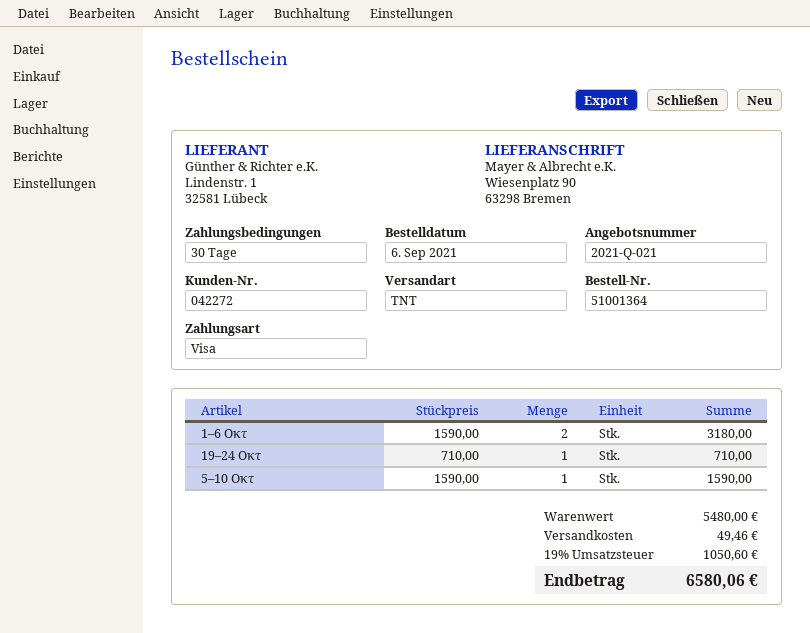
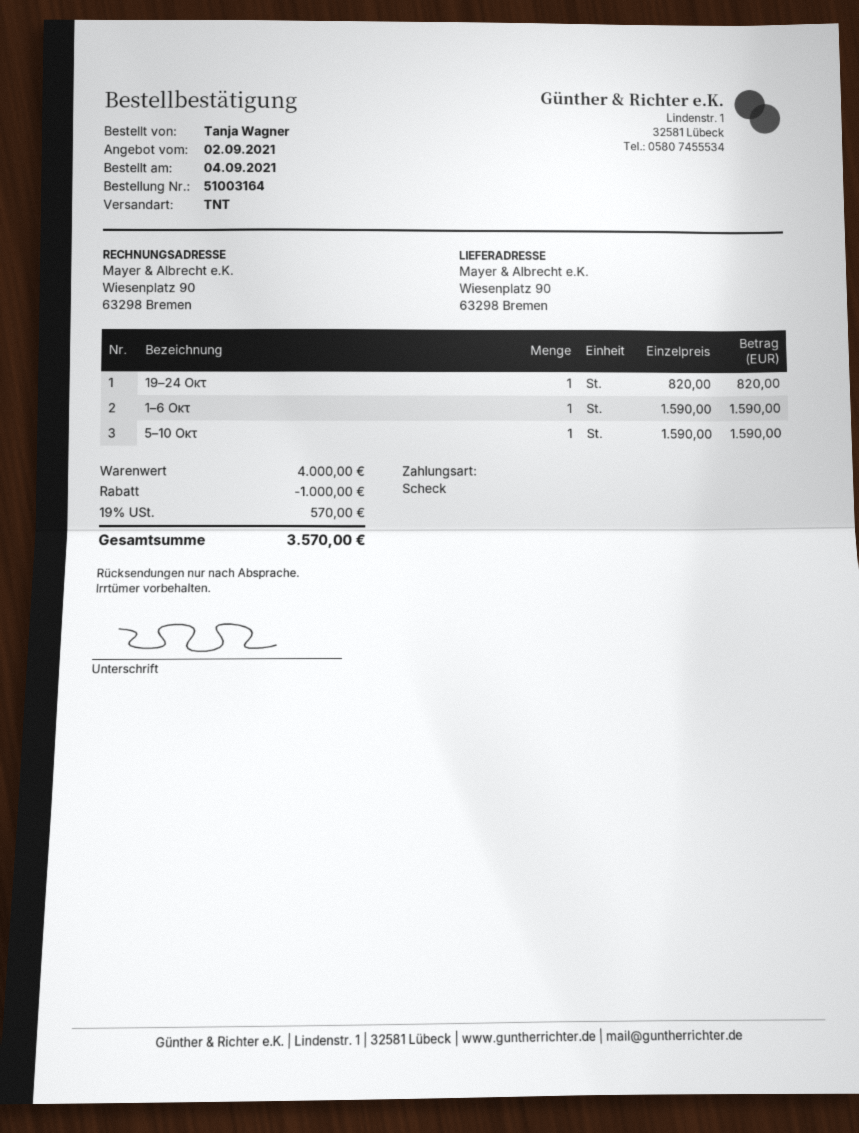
order number: 51001364 -> 51003164
order date: 2021-09-06 -> 2021-09-04
payment method: Visa -> cheque
1–6 Οκτ: 2 x 1590.00 = 3180.00 -> 1 x 1590.00 = 1590.00
19–24 Οκτ: 1 x 710.00 = 710.00 -> 1 x 820.00 = 820.00
subtotal: 5480.00 -> 4000.00
discount: none -> 1000.00
shipping: 49.46 -> none
tax: 19% = 1050.60 -> 19% = 570.00
total: 6580.06 -> 3570.00

